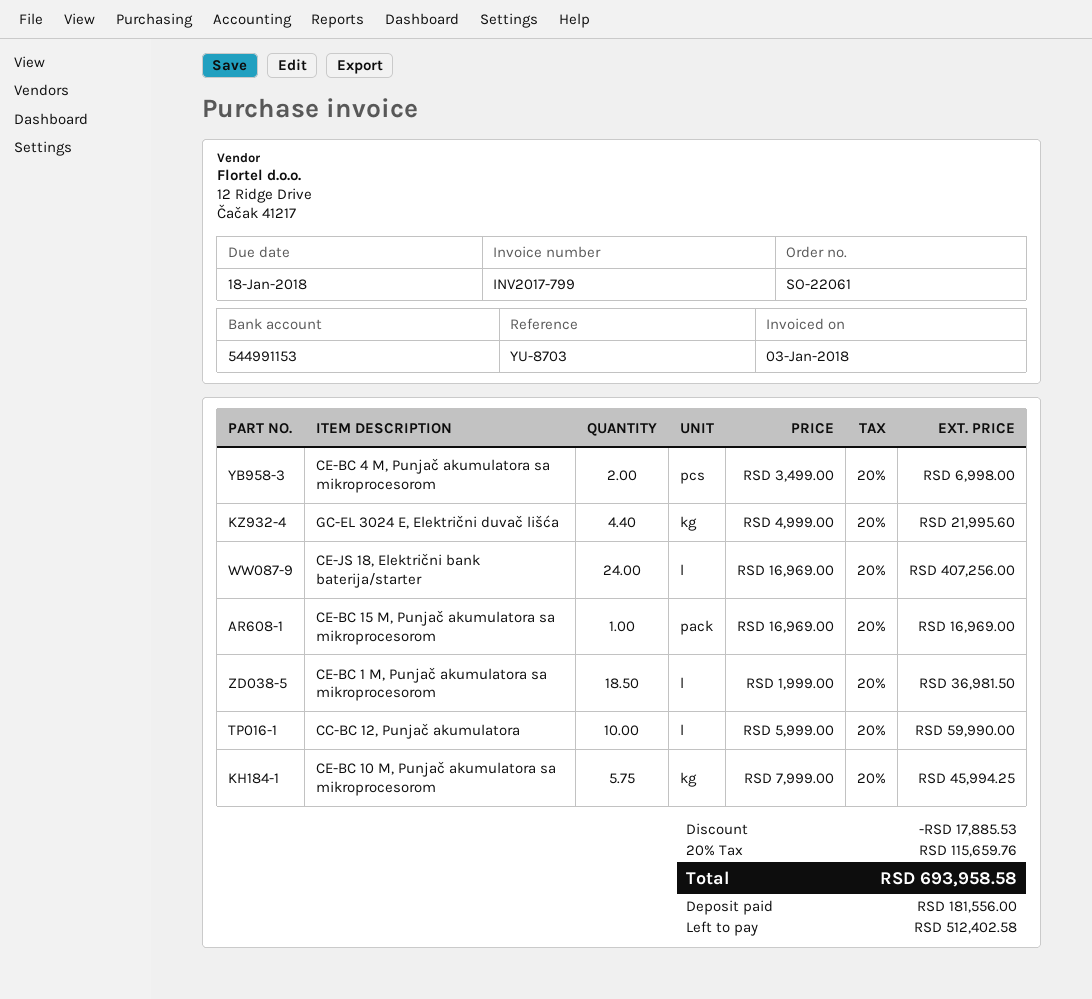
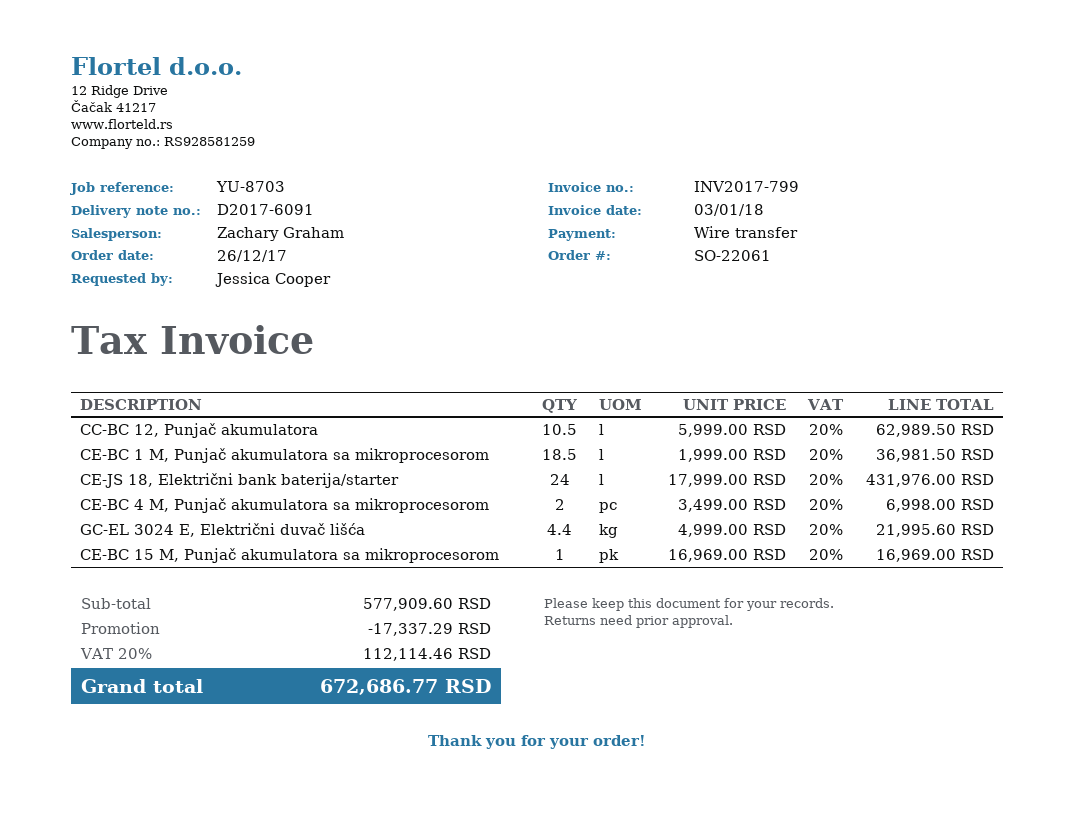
CE-JS 18, Električni bank baterija/starter: 24 x 16969.00 = 407256.00 -> 24 x 17999.00 = 431976.00
CC-BC 12, Punjač akumulatora: 10 x 5999.00 = 59990.00 -> 10.5 x 5999.00 = 62989.50
CE-BC 10 M, Punjač akumulatora sa mikroprocesorom: 5.75 x 7999.00 = 45994.25 -> none
discount: 17885.53 -> 17337.29
tax: 20% = 115659.76 -> 20% = 112114.46
total: 693958.58 -> 672686.77

